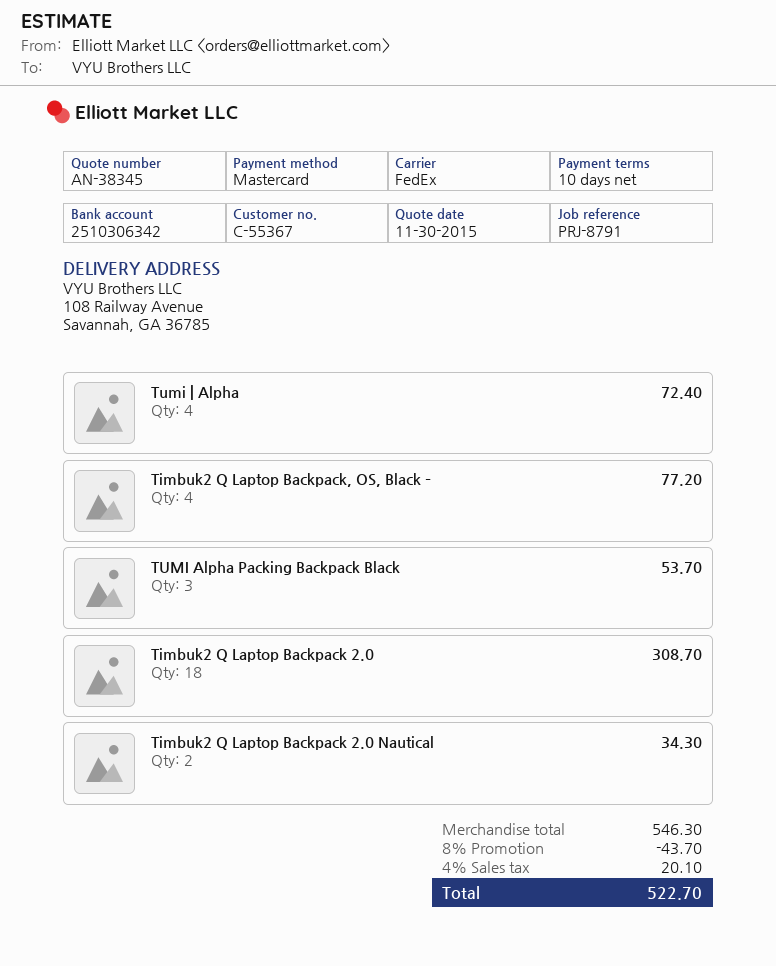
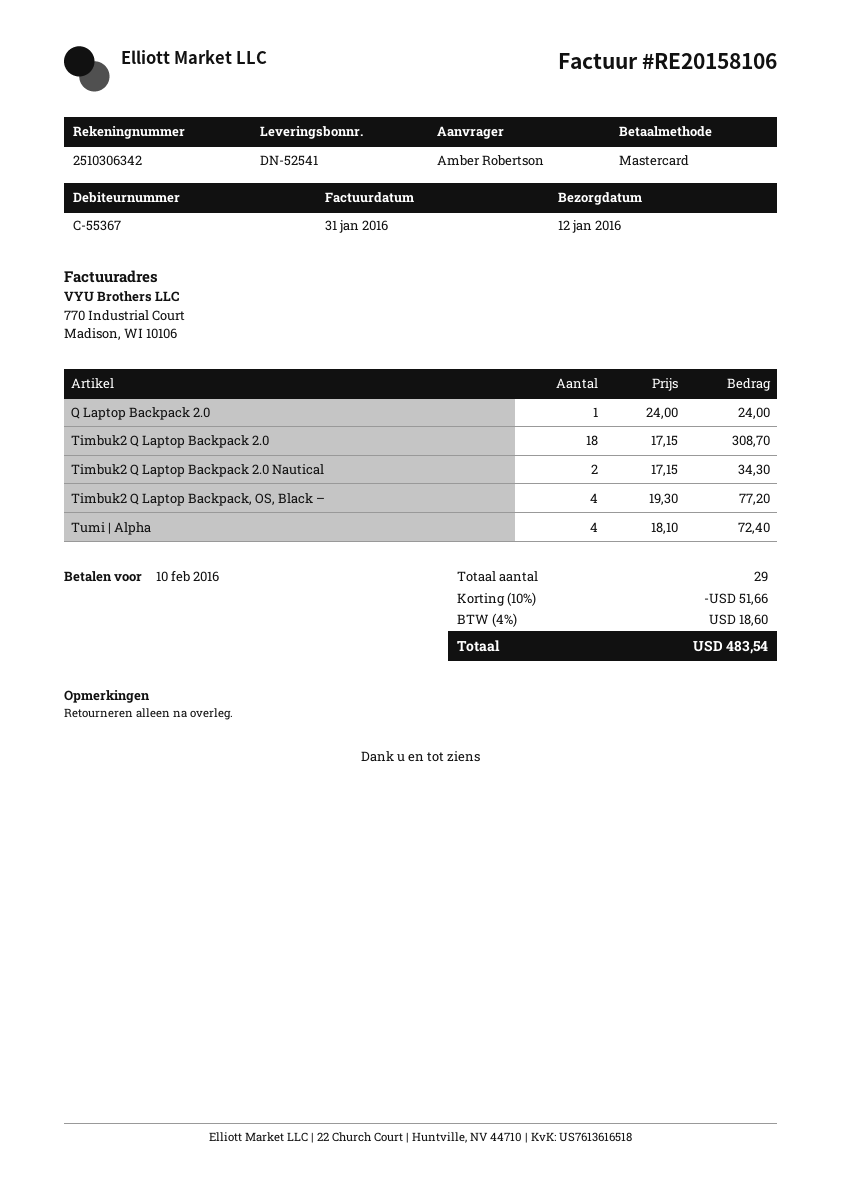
TUMI Alpha Packing Backpack Black: 3 for 53.70 -> none
Q Laptop Backpack 2.0: none -> 1 for 24.00
discount: 8% = 43.70 -> 10% = 51.66
tax: 4% = 20.10 -> 4% = 18.60
total: 522.70 -> 483.54

